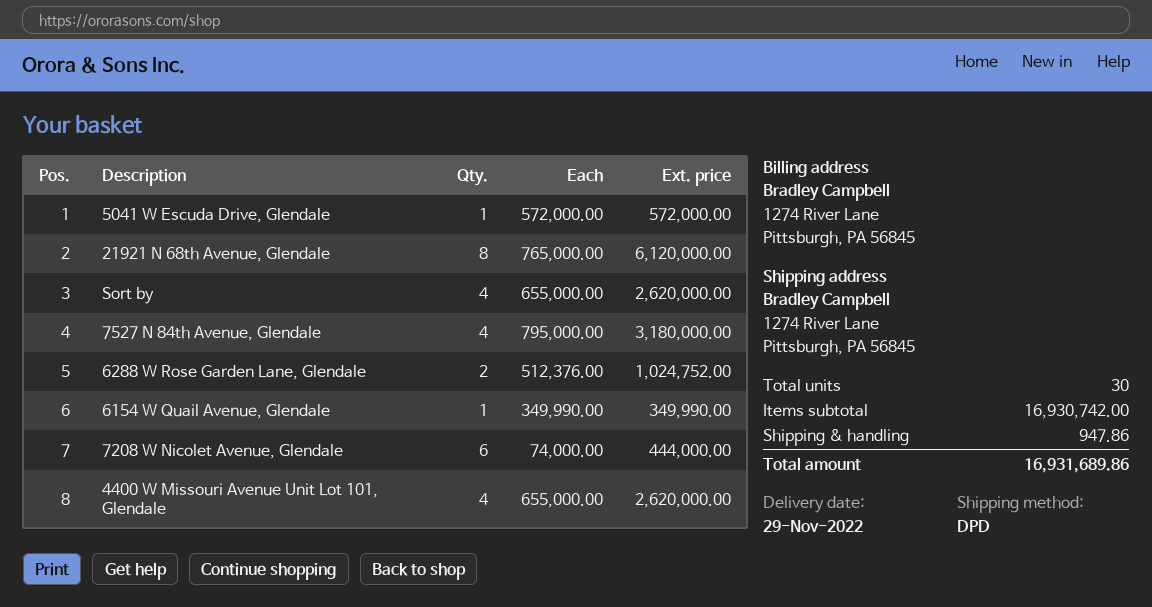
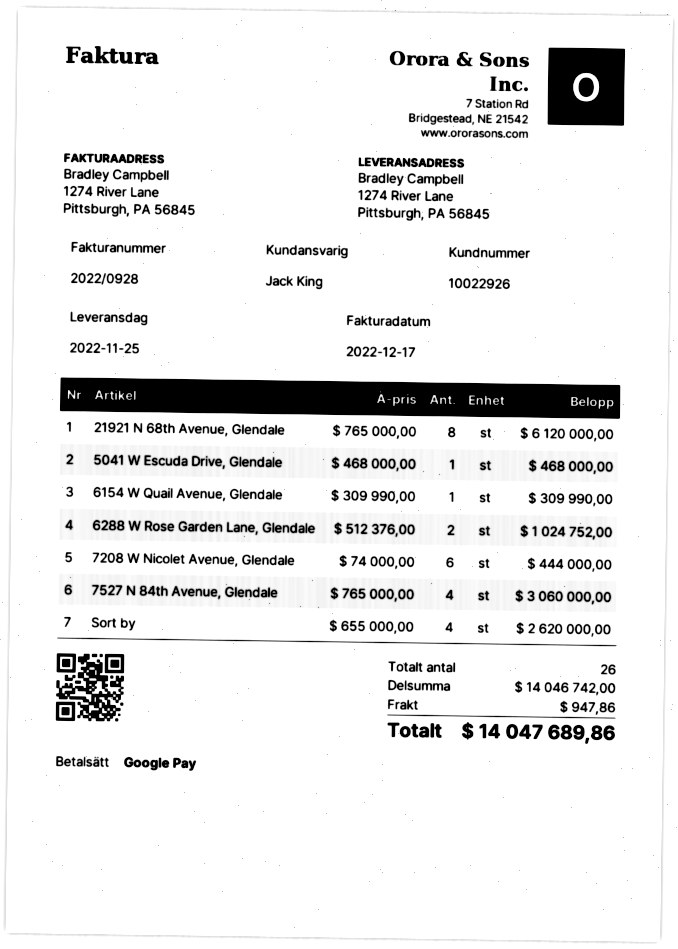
delivery date: 2022-11-29 -> 2022-11-25
5041 W Escuda Drive, Glendale: 1 x 572000.00 = 572000.00 -> 1 x 468000.00 = 468000.00
7527 N 84th Avenue, Glendale: 4 x 795000.00 = 3180000.00 -> 4 x 765000.00 = 3060000.00
6154 W Quail Avenue, Glendale: 1 x 349990.00 = 349990.00 -> 1 x 309990.00 = 309990.00
4400 W Missouri Avenue Unit Lot 101, Glendale: 4 x 655000.00 = 2620000.00 -> none
total quantity: 30 -> 26
subtotal: 16930742.00 -> 14046742.00
total: 16931689.86 -> 14047689.86

